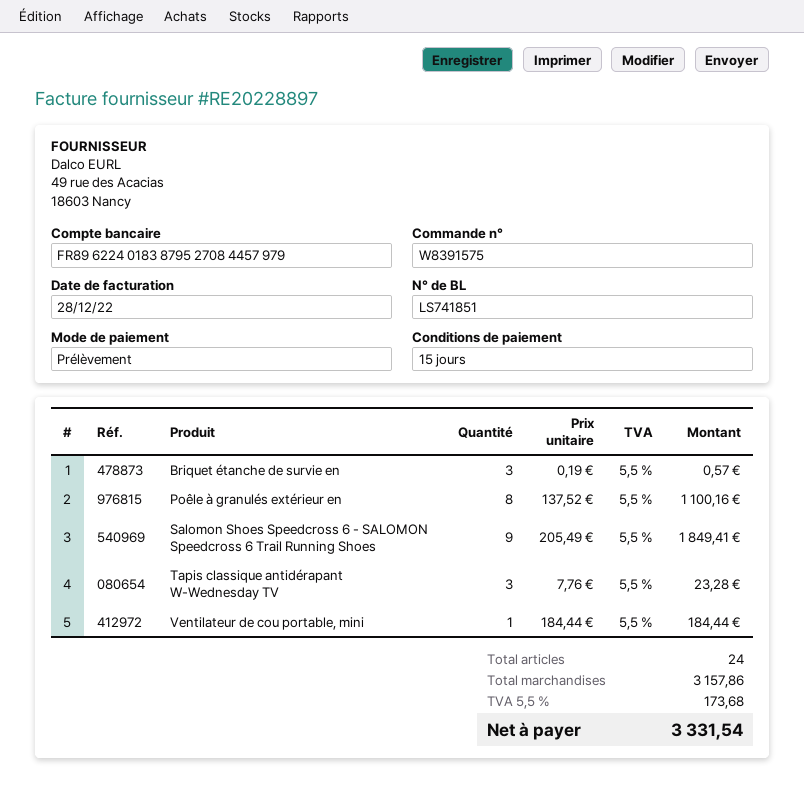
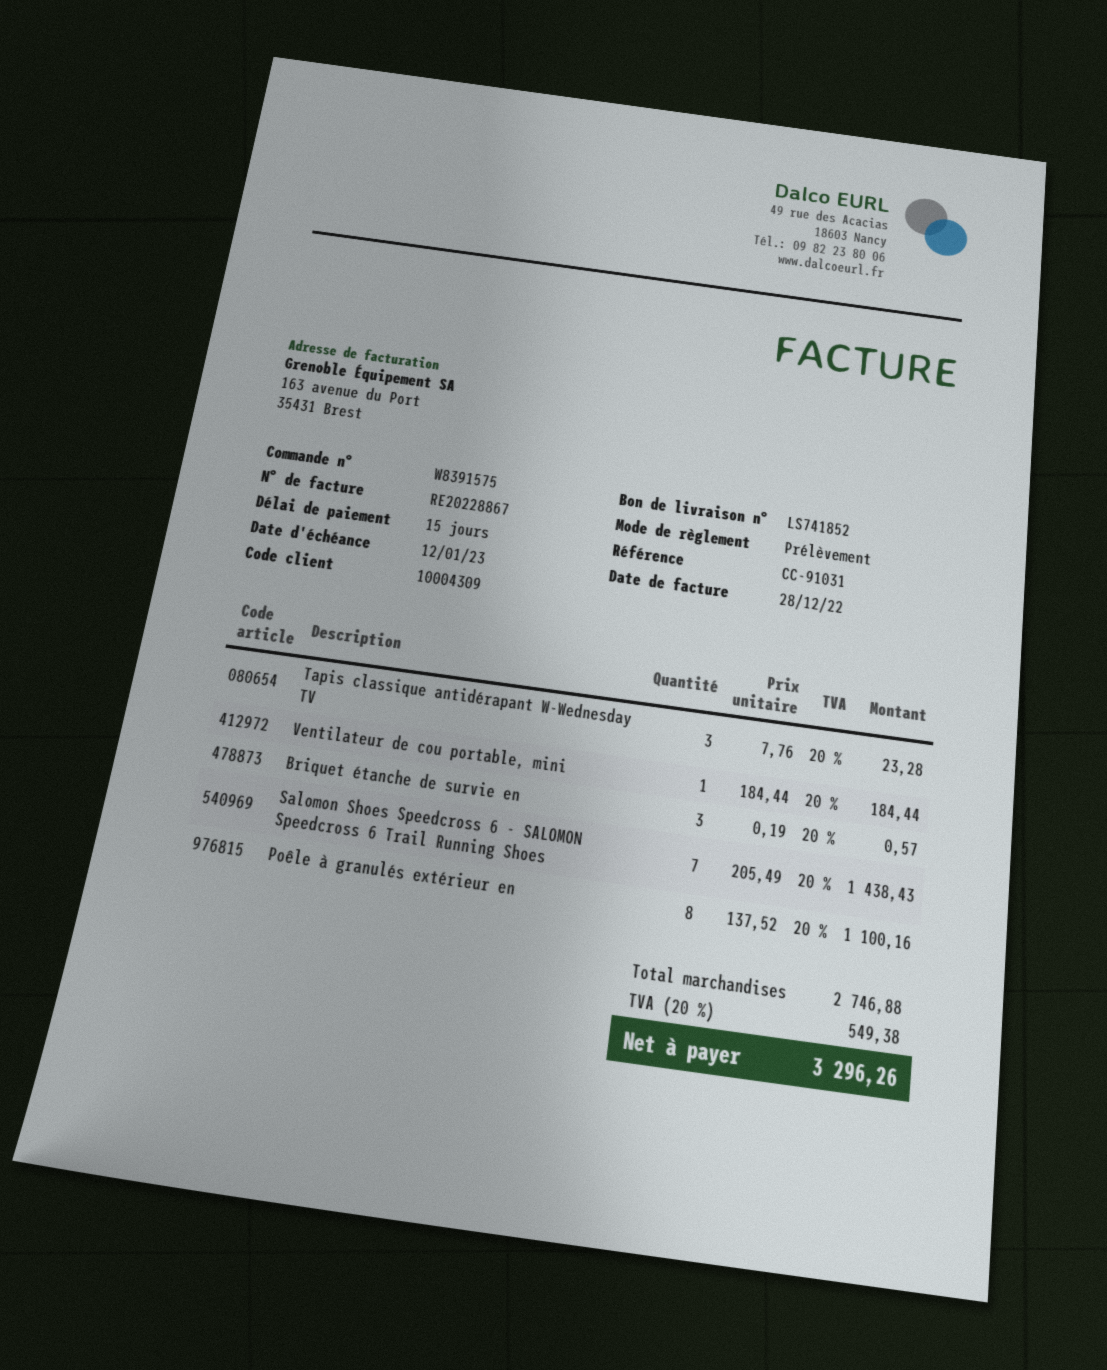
delivery note number: LS741851 -> LS741852
invoice number: RE20228897 -> RE20228867
Salomon Shoes Speedcross 6 - SALOMON Speedcross 6 Trail Running Shoes: 9 x 205.49 = 1849.41 -> 7 x 205.49 = 1438.43
subtotal: 3157.86 -> 2746.88
tax: 5.5% = 173.68 -> 20% = 549.38
total: 3331.54 -> 3296.26

